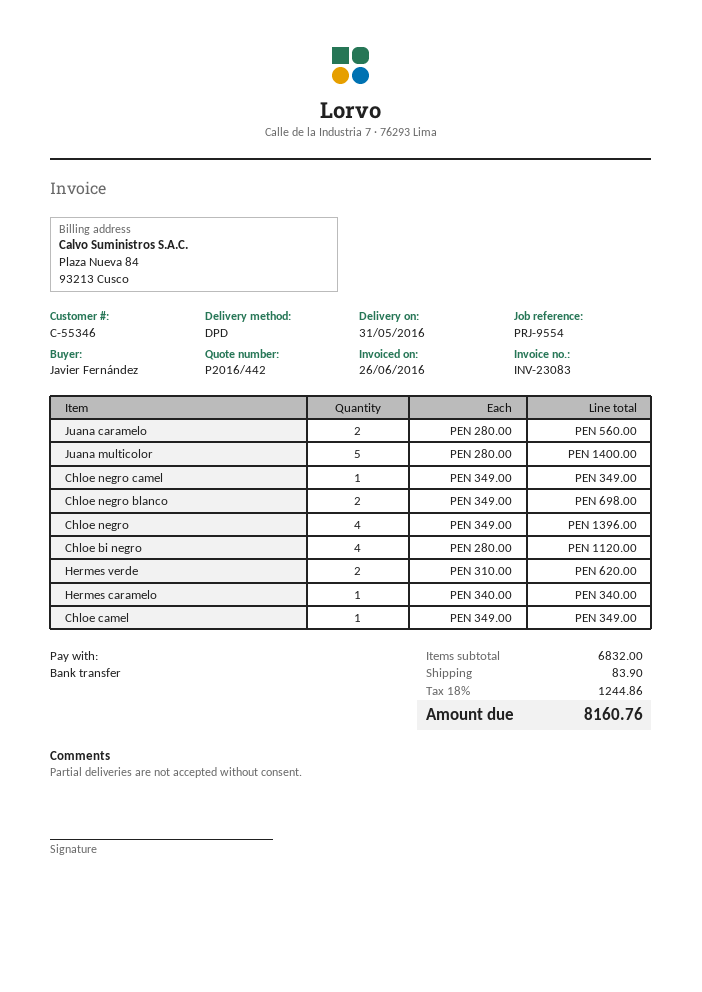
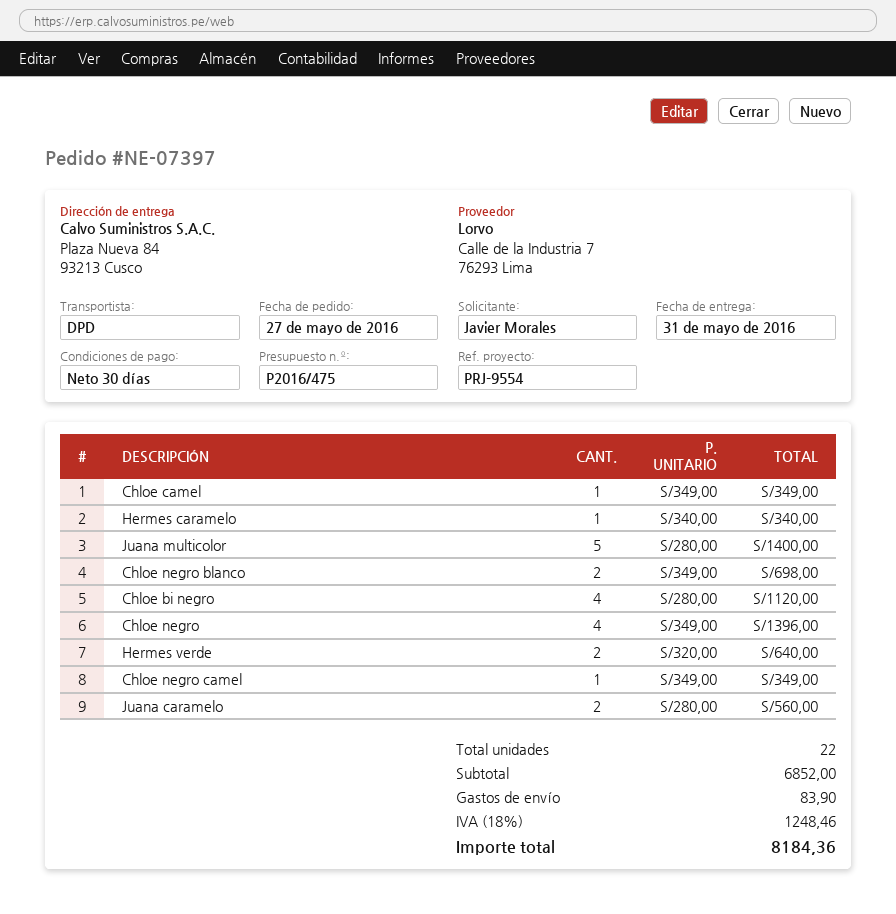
quote number: P2016/442 -> P2016/475
ordered by: Javier Fernández -> Javier Morales
Hermes verde: 2 x 310.00 = 620.00 -> 2 x 320.00 = 640.00
subtotal: 6832.00 -> 6852.00
tax: 18% = 1244.86 -> 18% = 1248.46
total: 8160.76 -> 8184.36

